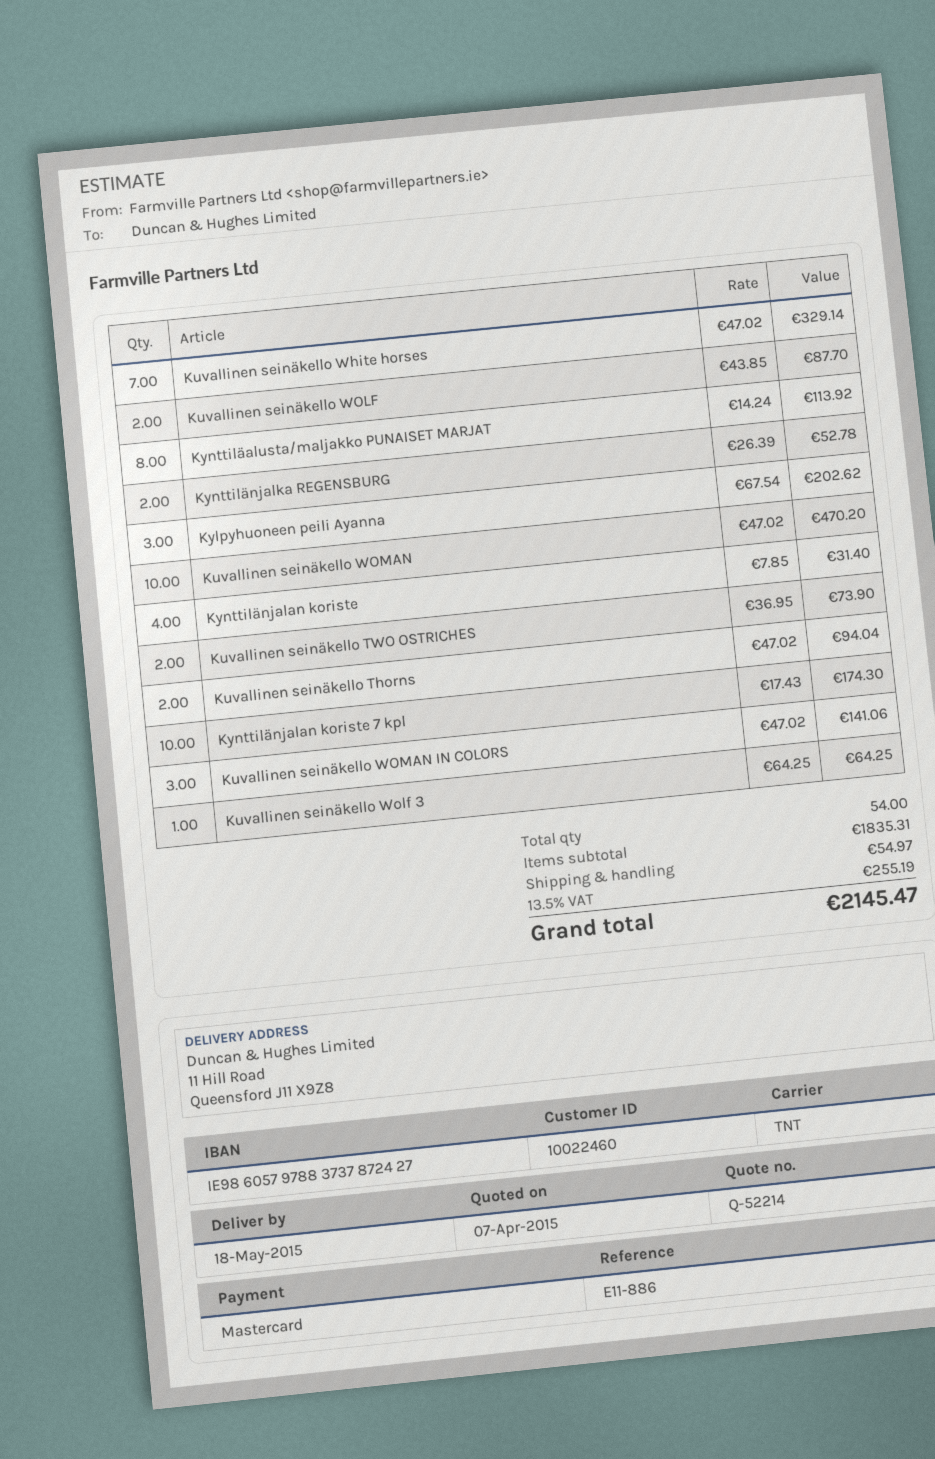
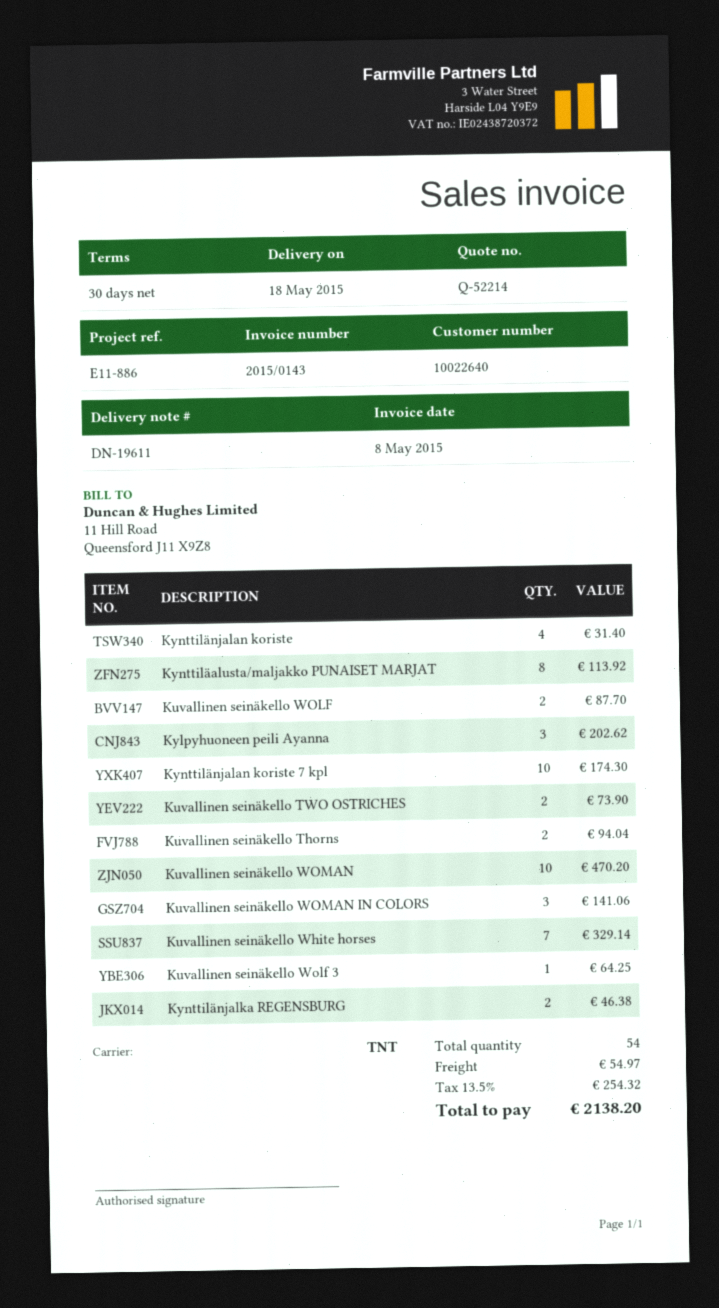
customer number: 10022460 -> 10022640
Kynttilänjalka REGENSBURG: 2 for 52.78 -> 2 for 46.38
tax: 13.5% = 255.19 -> 13.5% = 254.32
total: 2145.47 -> 2138.20

